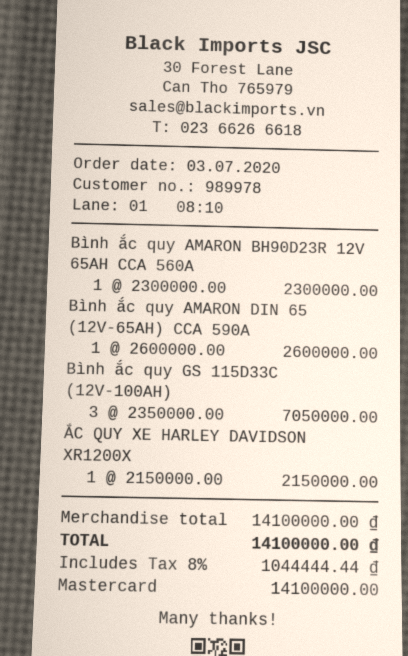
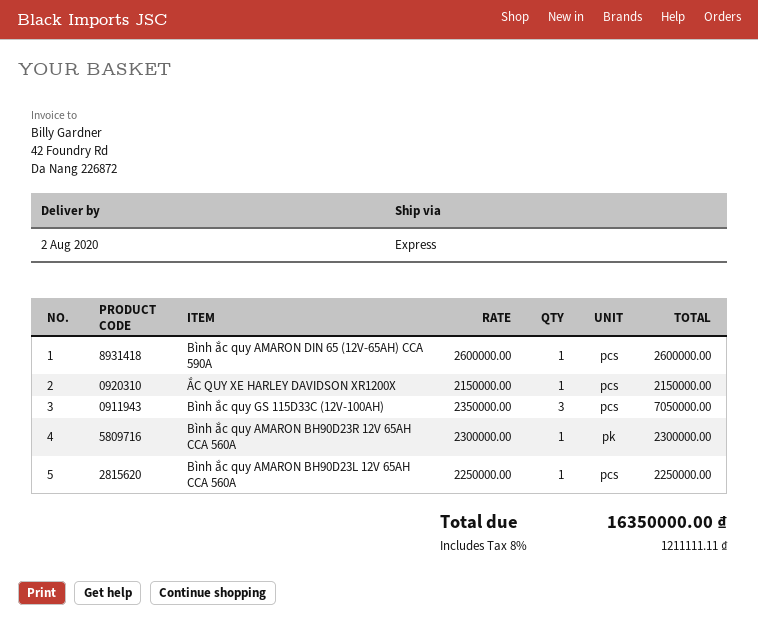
Bình ắc quy AMARON BH90D23L 12V 65AH CCA 560A: none -> 1 x 2250000.00 = 2250000.00
tax: 8% = 1044444.44 -> 8% = 1211111.11
total: 14100000.00 -> 16350000.00

